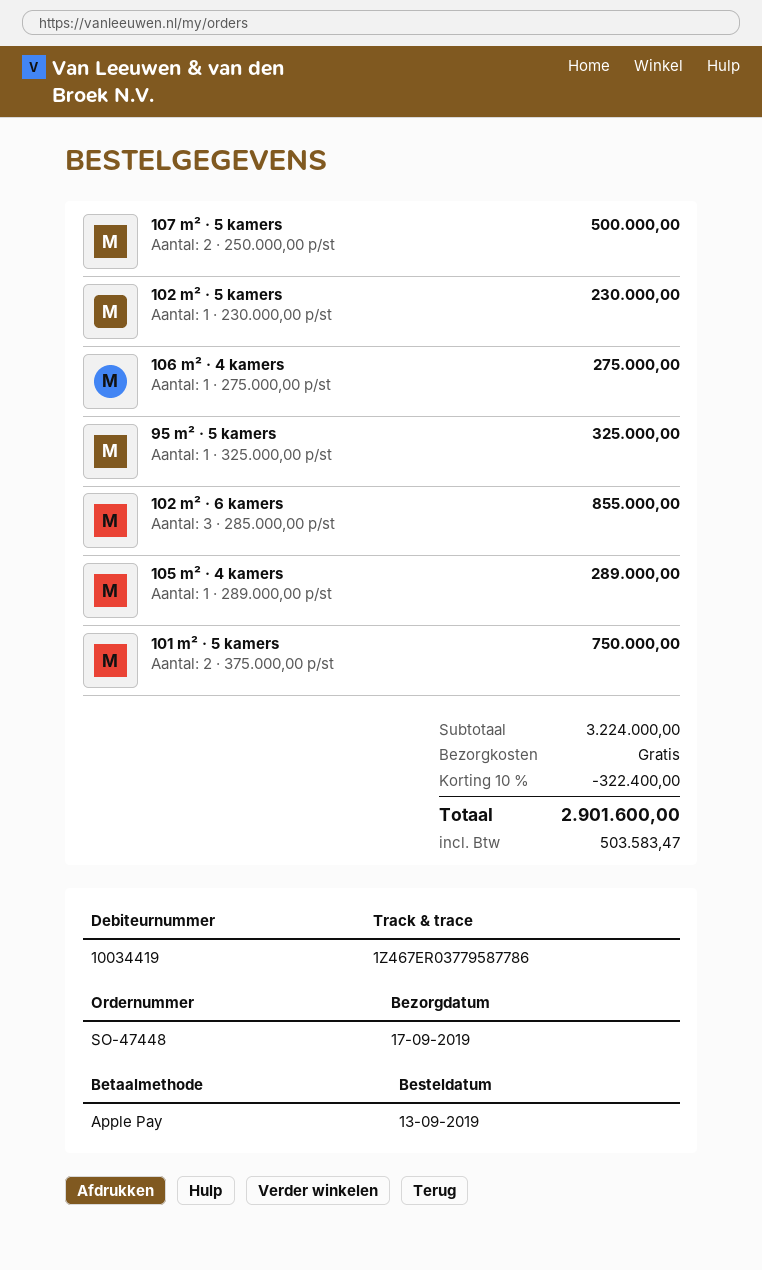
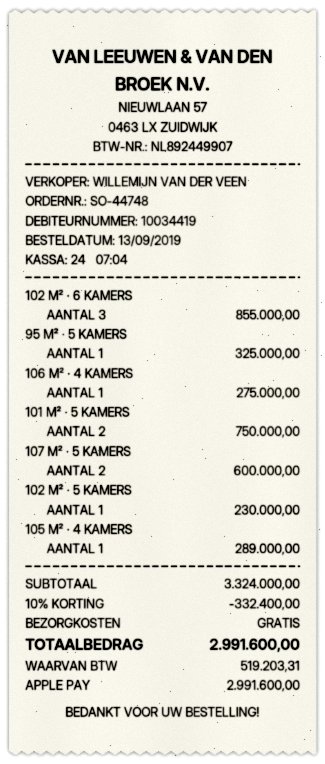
order number: SO-47448 -> SO-44748
107 m² · 5 kamers: 2 for 500000.00 -> 2 for 600000.00
subtotal: 3224000.00 -> 3324000.00
discount: 10% = 322400.00 -> 10% = 332400.00
tax: 503583.47 -> 519203.31
total: 2901600.00 -> 2991600.00

